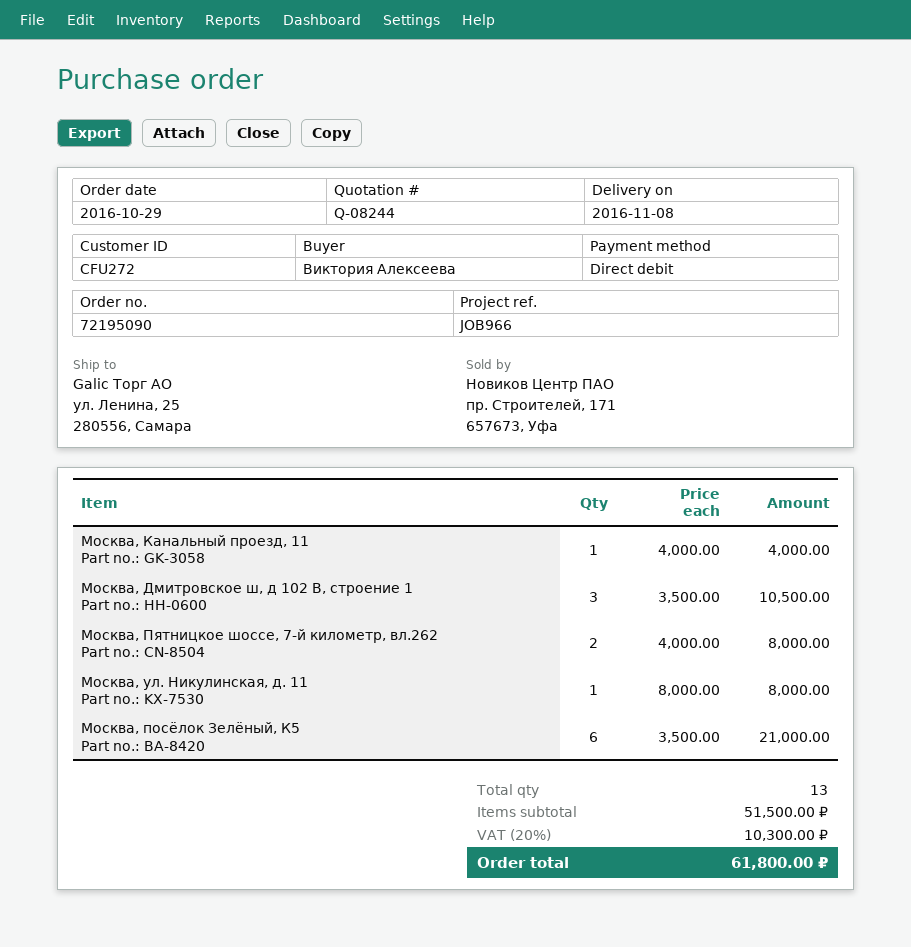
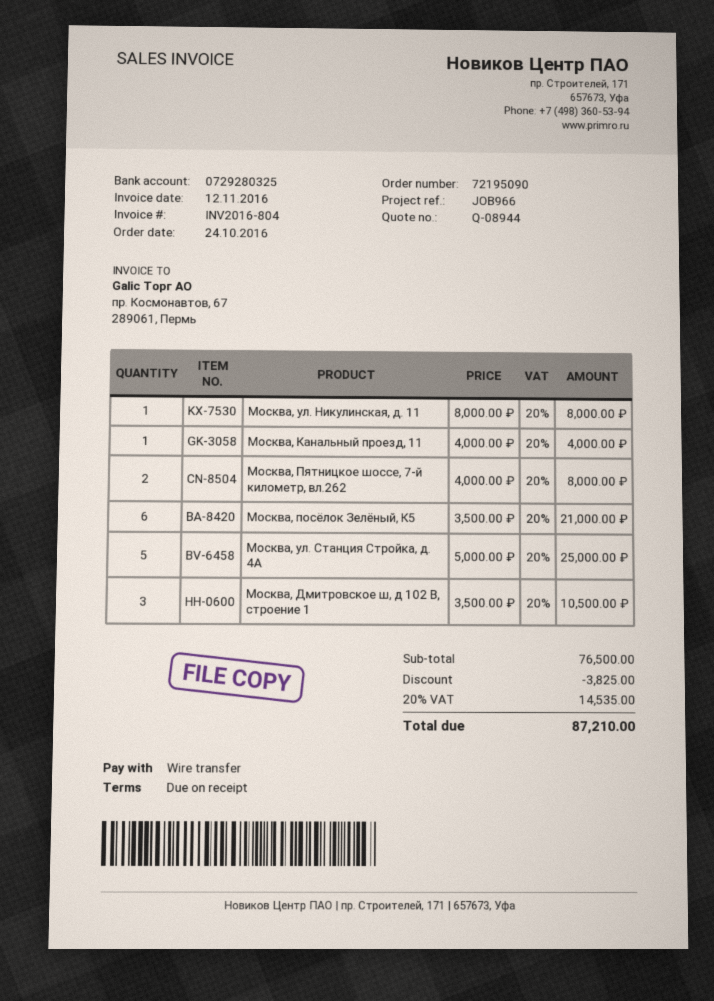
quote number: Q-08244 -> Q-08944
order date: 2016-10-29 -> 2016-10-24
payment method: direct debit -> bank transfer
Москва, ул. Станция Стройка, д. 4А: none -> 5 x 5000.00 = 25000.00
subtotal: 51500.00 -> 76500.00
discount: none -> 3825.00
tax: 20% = 10300.00 -> 20% = 14535.00
total: 61800.00 -> 87210.00

